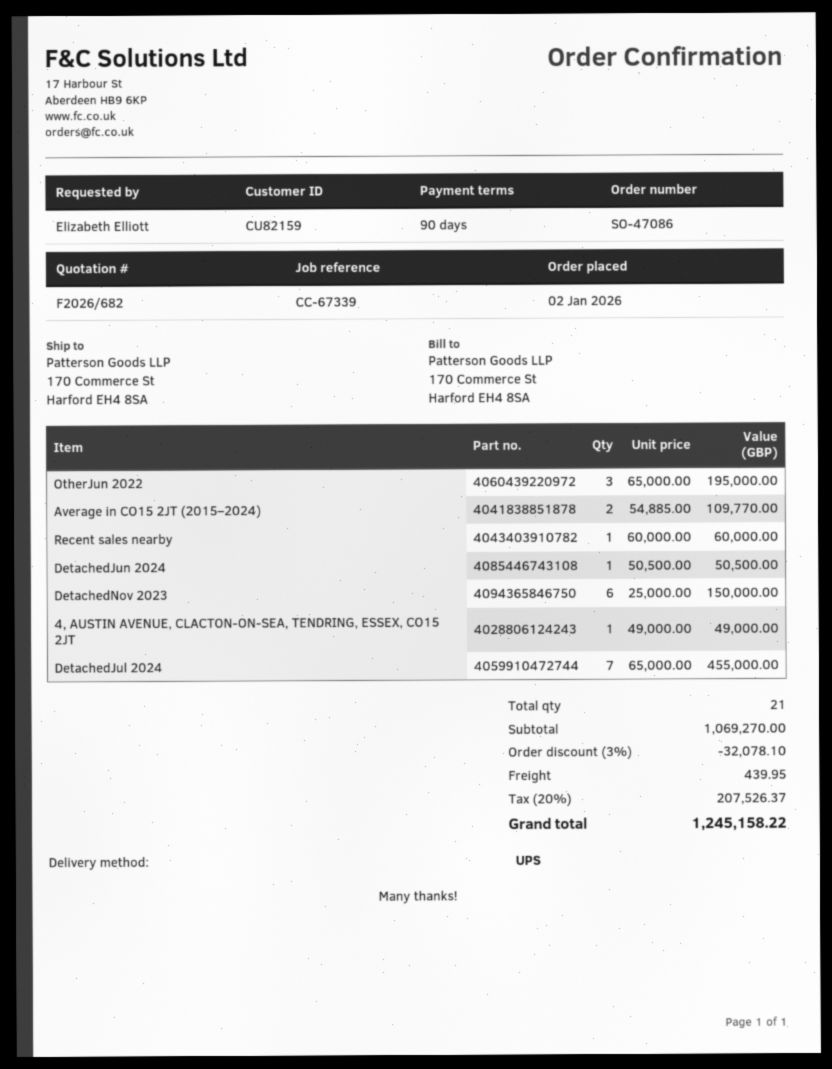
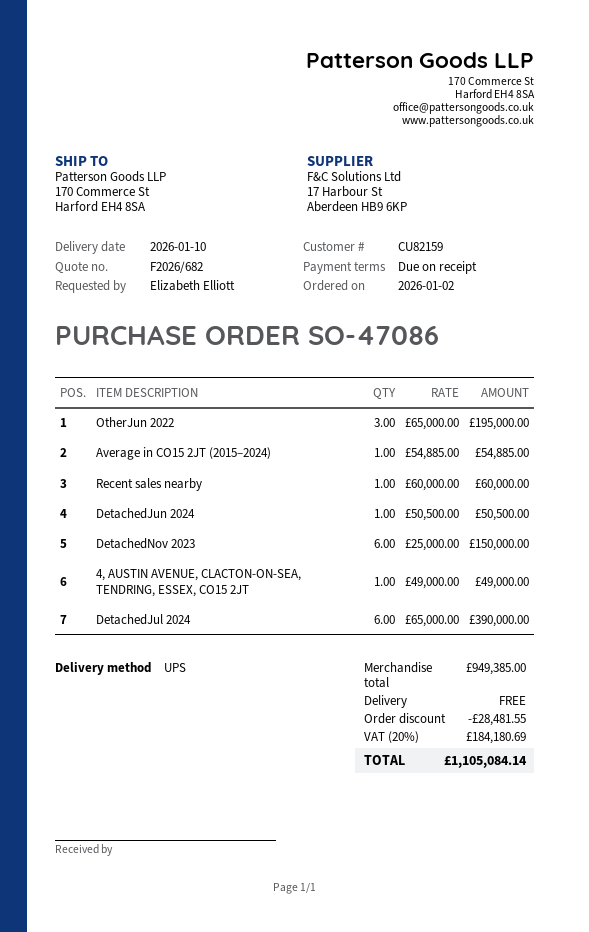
payment terms: 90 days -> on receipt
Average in CO15 2JT (2015–2024): 2 x 54885.00 = 109770.00 -> 1 x 54885.00 = 54885.00
DetachedJul 2024: 7 x 65000.00 = 455000.00 -> 6 x 65000.00 = 390000.00
subtotal: 1069270.00 -> 949385.00
discount: 32078.10 -> 28481.55
shipping: 439.95 -> 0.00
tax: 20% = 207526.37 -> 20% = 184180.69
total: 1245158.22 -> 1105084.14

